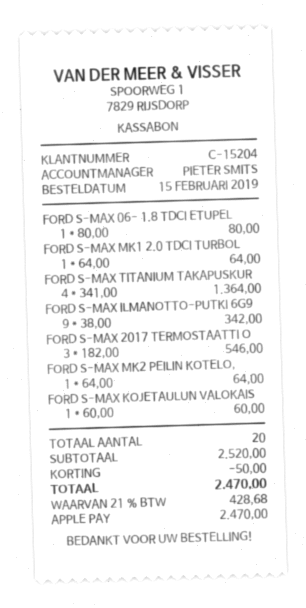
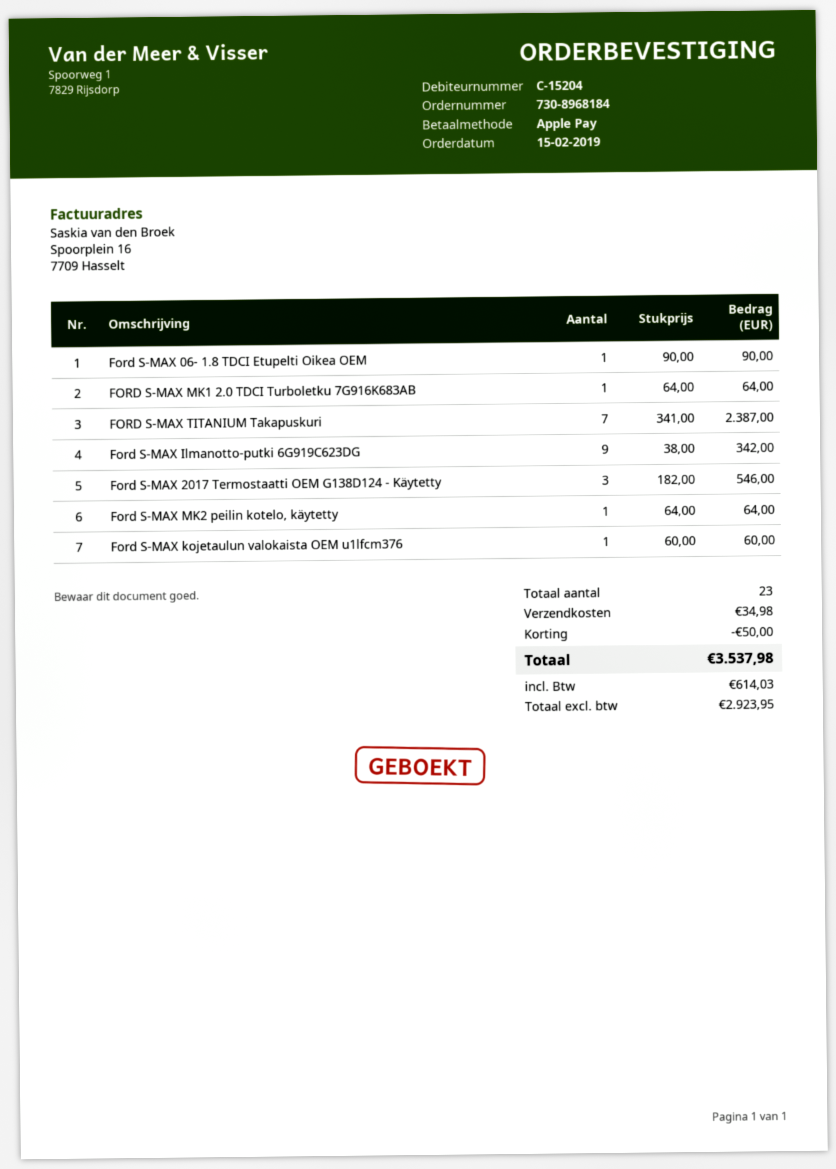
FORD S-MAX 06- 1.8 TDCI ETUPEL: 1 x 80.00 = 80.00 -> 1 x 90.00 = 90.00
FORD S-MAX TITANIUM TAKAPUSKUR: 4 x 341.00 = 1364.00 -> 7 x 341.00 = 2387.00
total quantity: 20 -> 23
shipping: none -> 34.98
tax: 428.68 -> 614.03
total: 2470.00 -> 3537.98

